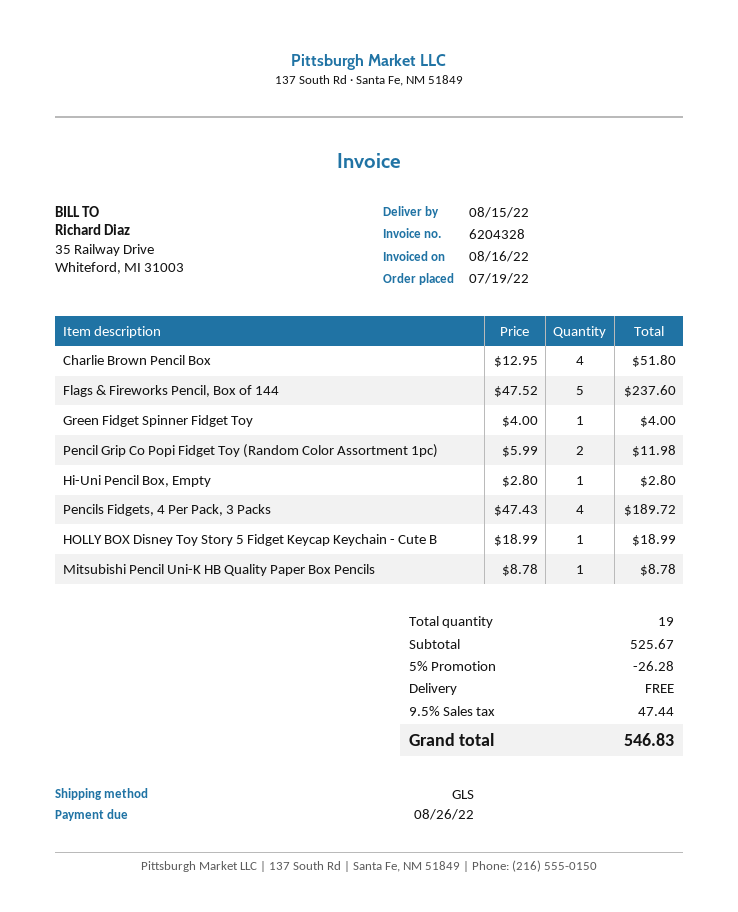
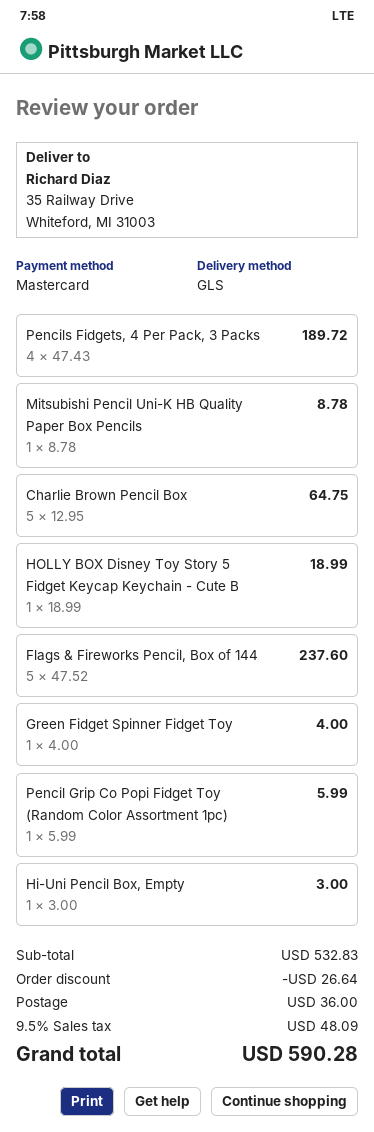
Charlie Brown Pencil Box: 4 x 12.95 = 51.80 -> 5 x 12.95 = 64.75
Pencil Grip Co Popi Fidget Toy (Random Color Assortment 1pc): 2 x 5.99 = 11.98 -> 1 x 5.99 = 5.99
Hi-Uni Pencil Box, Empty: 1 x 2.80 = 2.80 -> 1 x 3.00 = 3.00
subtotal: 525.67 -> 532.83
discount: 26.28 -> 26.64
shipping: 0.00 -> 36.00
tax: 9.5% = 47.44 -> 9.5% = 48.09
total: 546.83 -> 590.28

